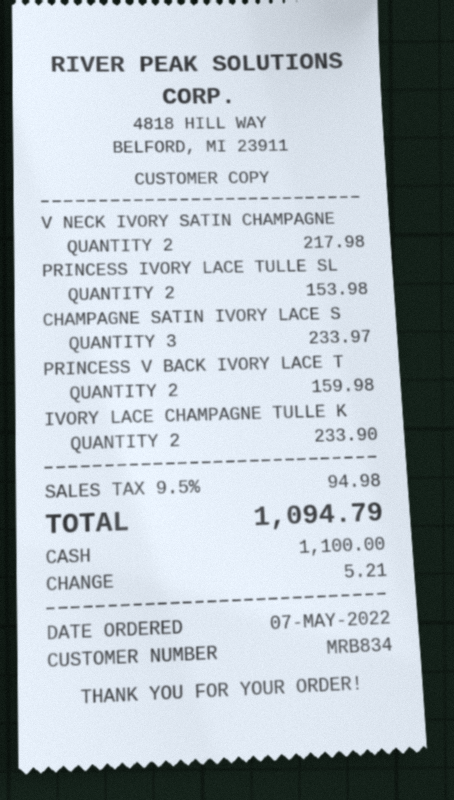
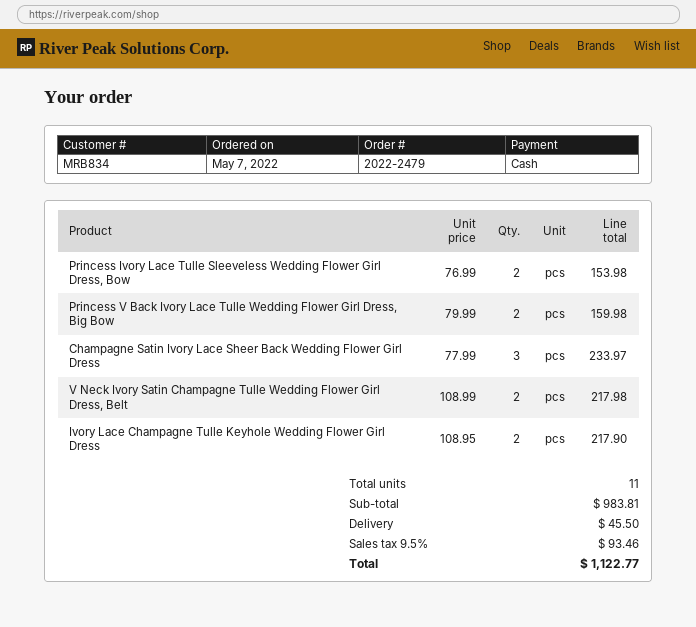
IVORY LACE CHAMPAGNE TULLE K: 2 for 233.90 -> 2 for 217.90
shipping: none -> 45.50
tax: 9.5% = 94.98 -> 9.5% = 93.46
total: 1094.79 -> 1122.77

